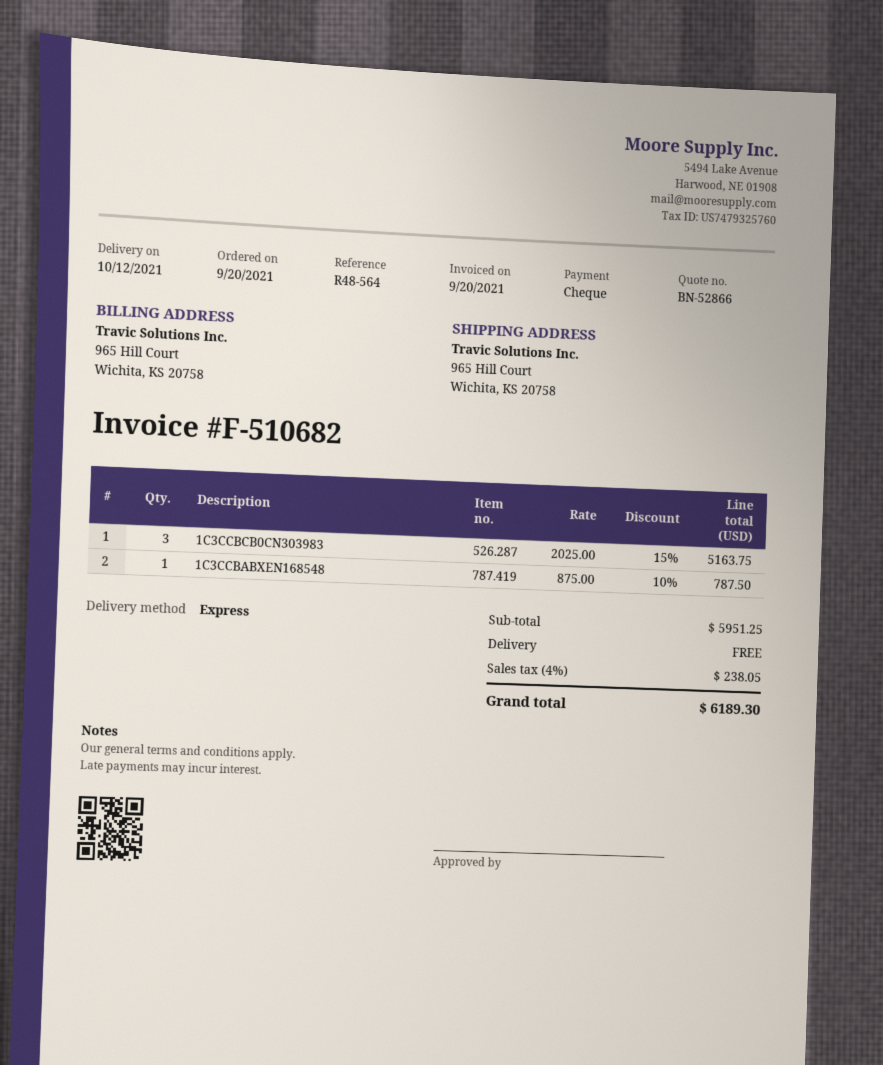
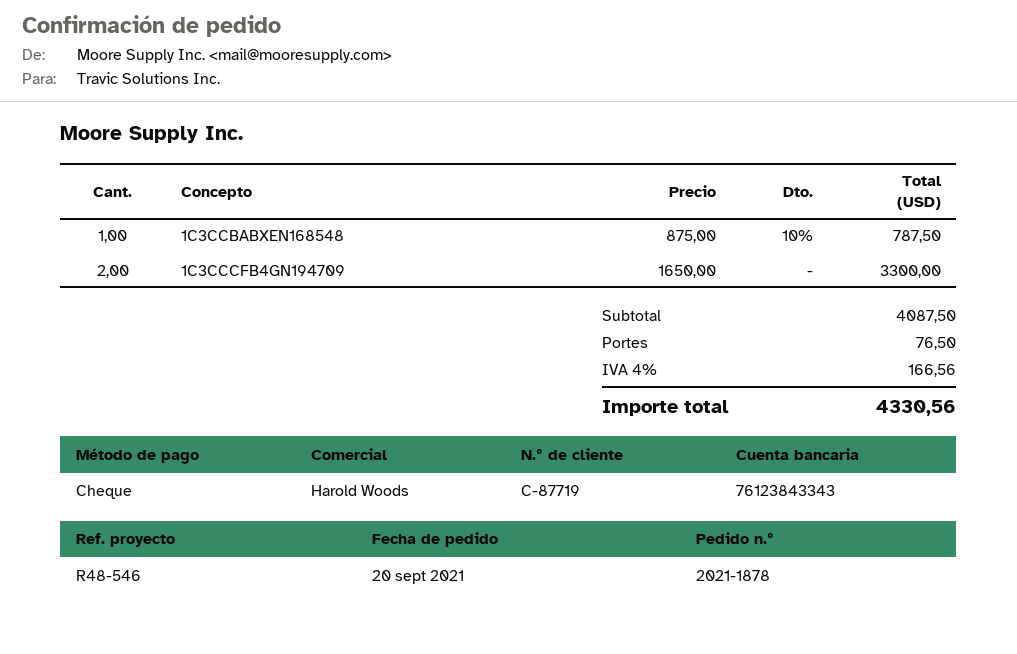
reference: R48-564 -> R48-546
1C3CCBCB0CN303983: 3 x 2025.00 - 15% = 5163.75 -> none
1C3CCCFB4GN194709: none -> 2 x 1650.00 = 3300.00
subtotal: 5951.25 -> 4087.50
shipping: 0.00 -> 76.50
tax: 4% = 238.05 -> 4% = 166.56
total: 6189.30 -> 4330.56

